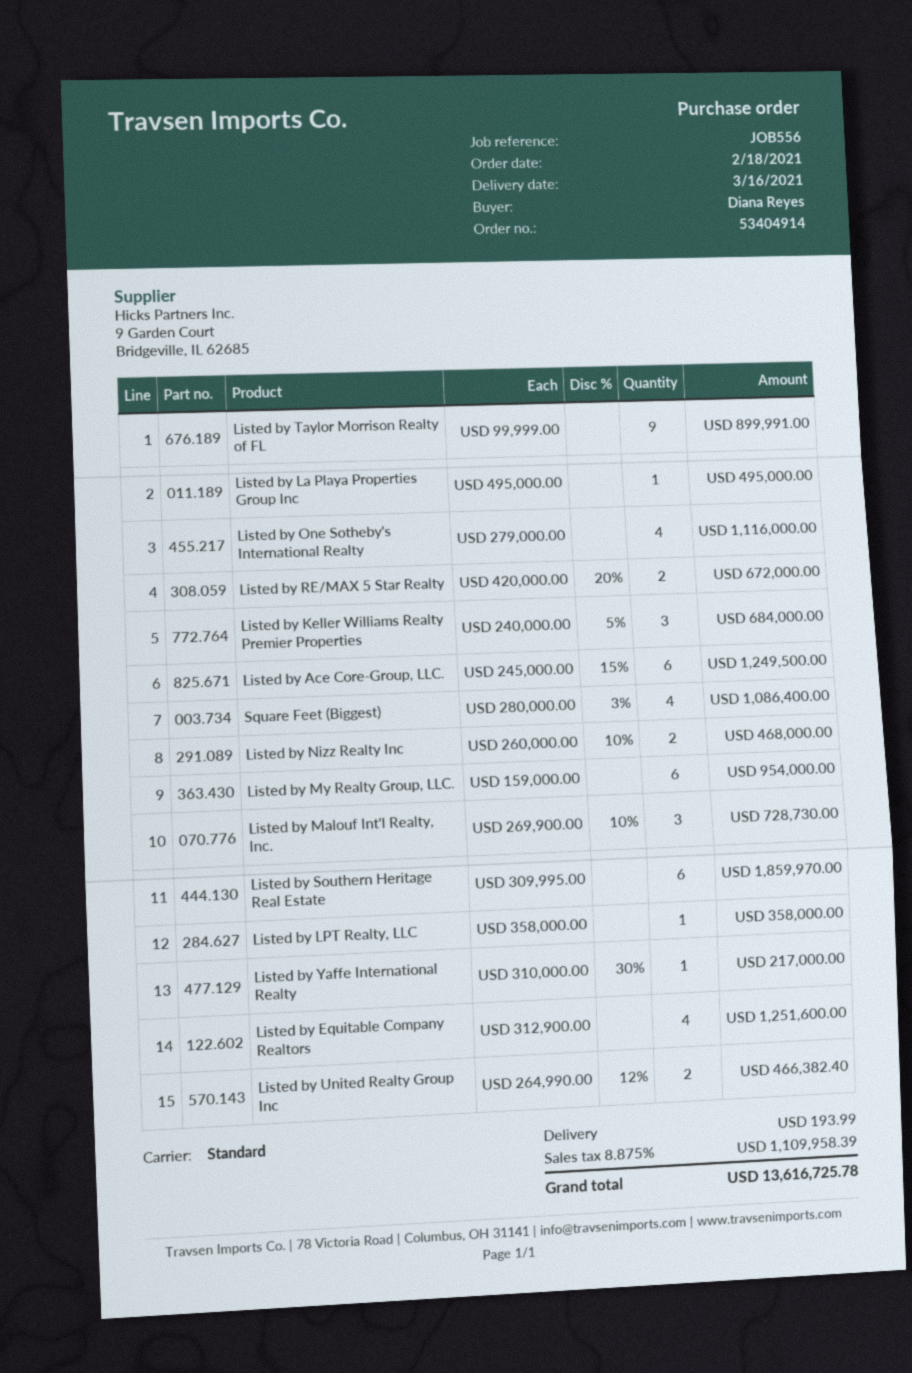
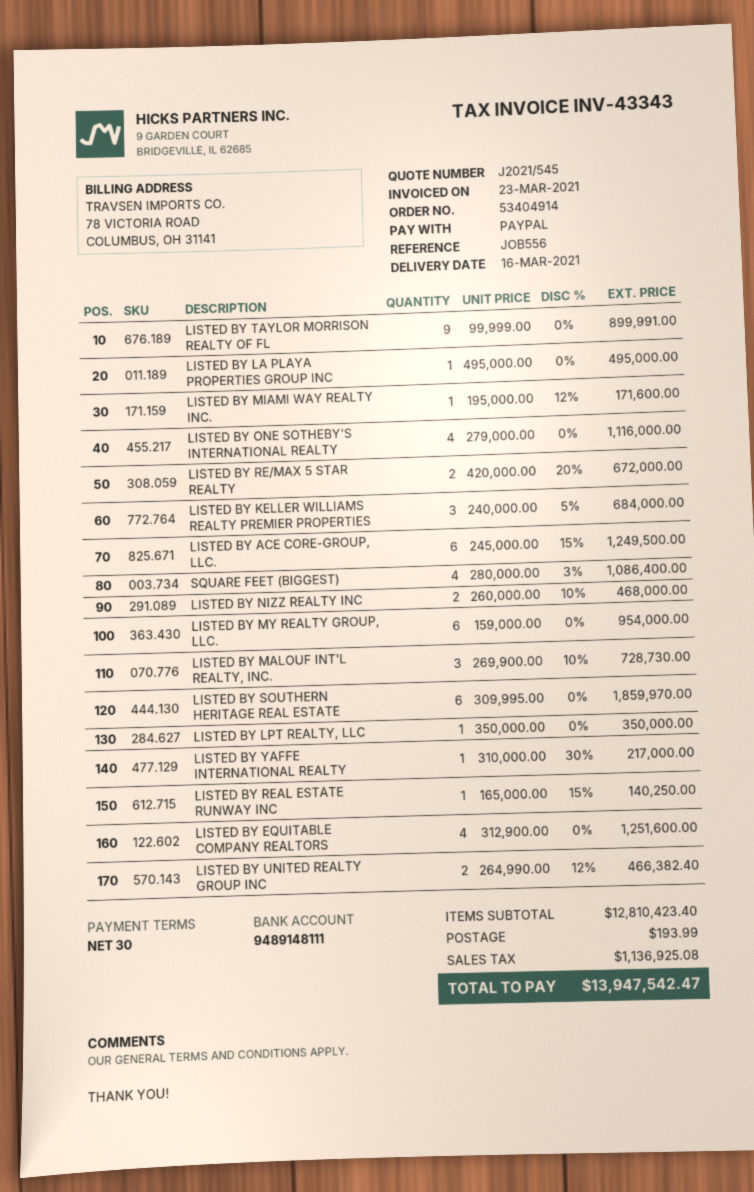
Listed by LPT Realty, LLC: 1 x 358000.00 = 358000.00 -> 1 x 350000.00 = 350000.00
LISTED BY MIAMI WAY REALTY INC.: none -> 1 x 195000.00 - 12% = 171600.00
LISTED BY REAL ESTATE RUNWAY INC: none -> 1 x 165000.00 - 15% = 140250.00
tax: 1109958.39 -> 1136925.08
total: 13616725.78 -> 13947542.47

